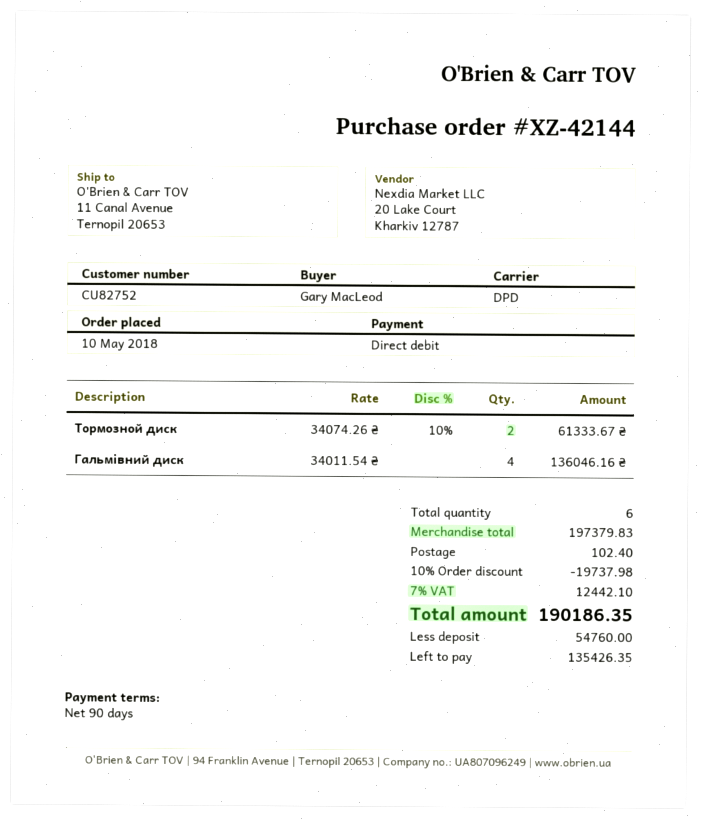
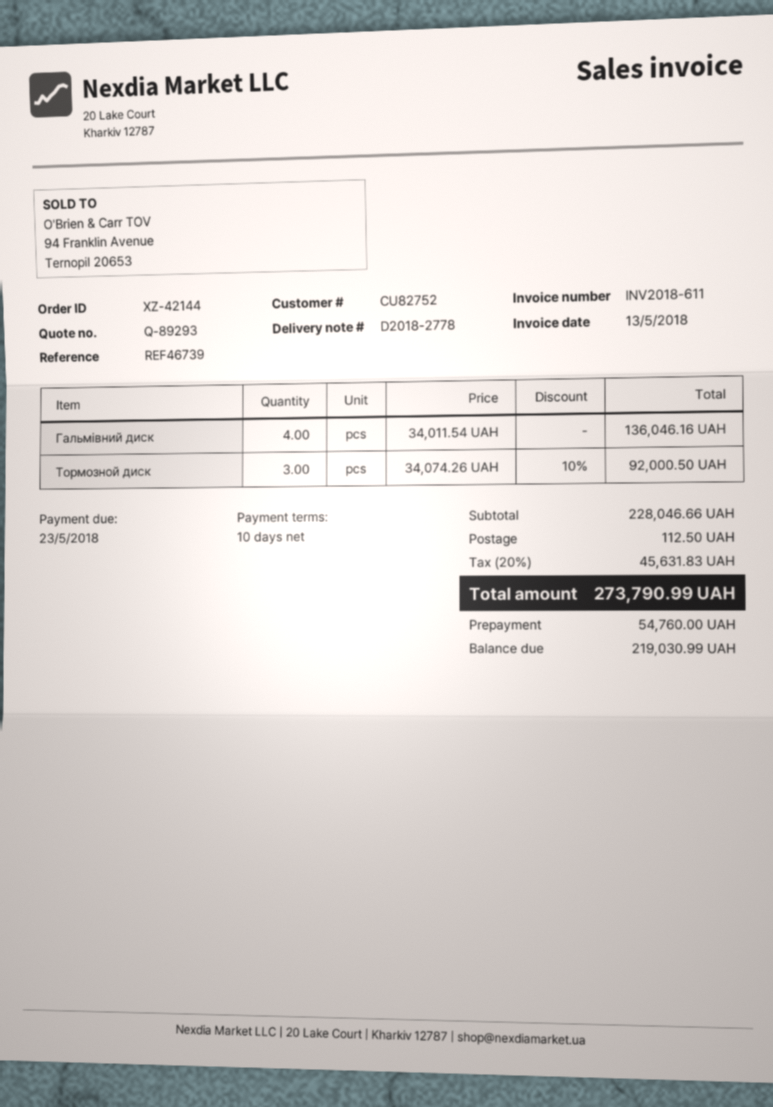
payment terms: 90 days -> 10 days
Тормозной диск: 2 x 34074.26 - 10% = 61333.67 -> 3 x 34074.26 - 10% = 92000.50
subtotal: 197379.83 -> 228046.66
discount: 10% = 19737.98 -> none
shipping: 102.40 -> 112.50
tax: 7% = 12442.10 -> 20% = 45631.83
total: 190186.35 -> 273790.99
balance: 135426.35 -> 219030.99

